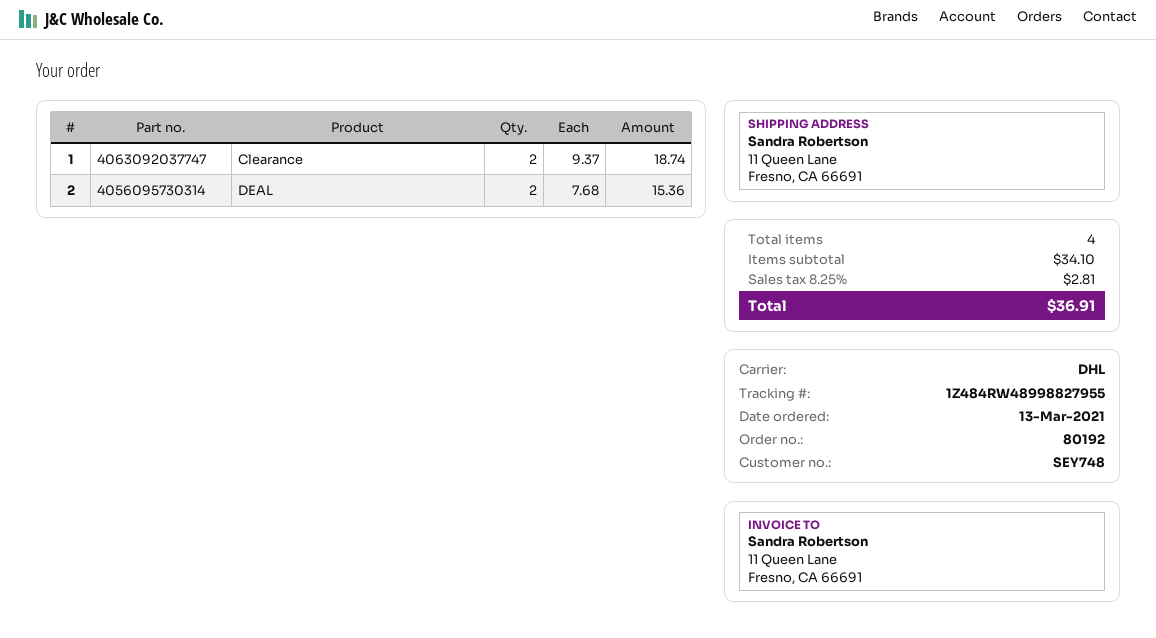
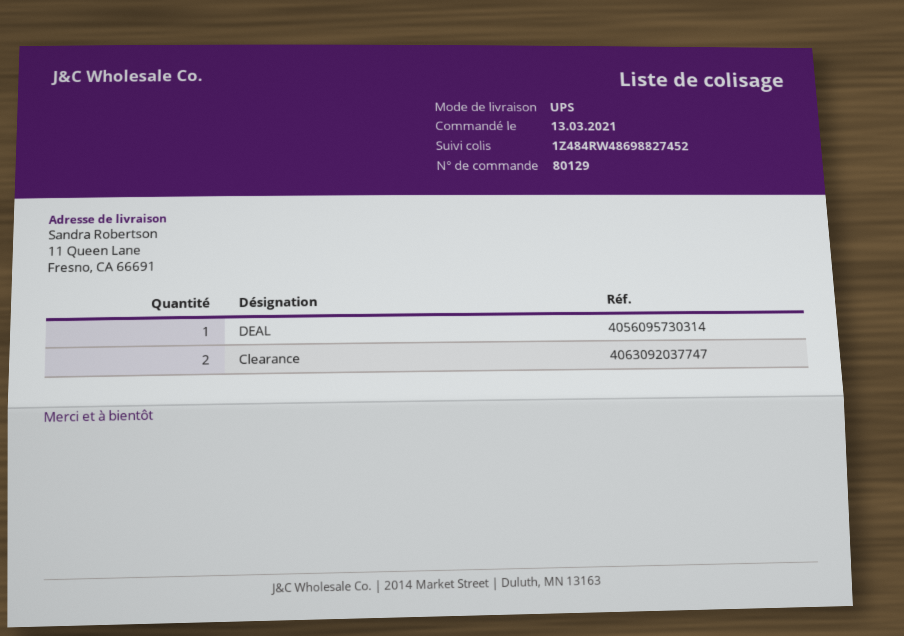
order number: 80192 -> 80129
shipping method: DHL -> UPS
tracking number: 1Z484RW48998827955 -> 1Z484RW48698827452
DEAL: 2 -> 1

